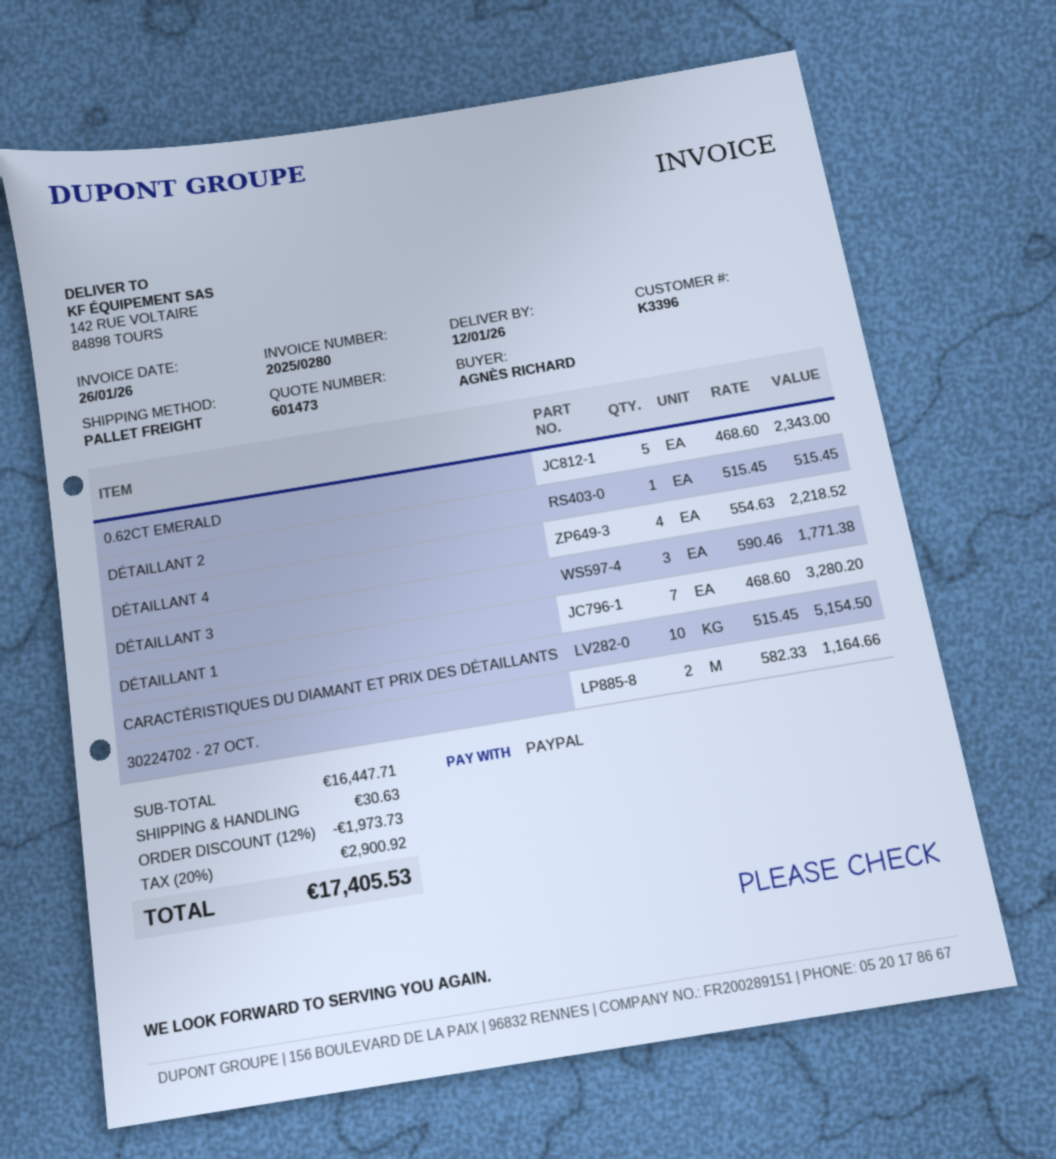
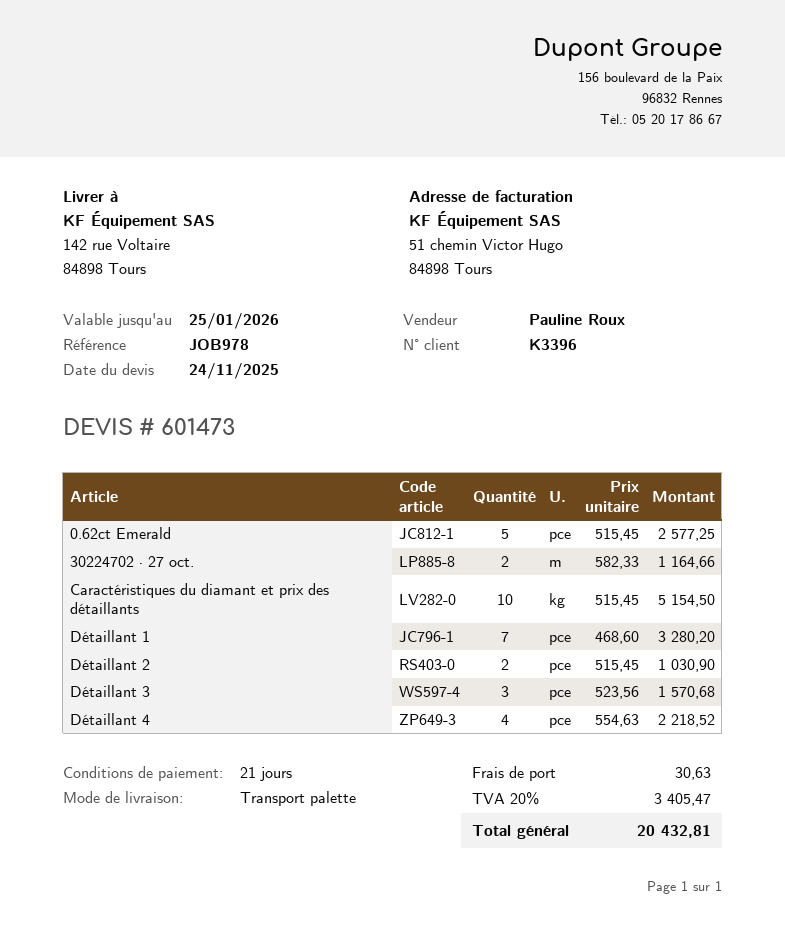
0.62CT EMERALD: 5 x 468.60 = 2343.00 -> 5 x 515.45 = 2577.25
DÉTAILLANT 2: 1 x 515.45 = 515.45 -> 2 x 515.45 = 1030.90
DÉTAILLANT 3: 3 x 590.46 = 1771.38 -> 3 x 523.56 = 1570.68
discount: 12% = 1973.73 -> none
tax: 20% = 2900.92 -> 20% = 3405.47
total: 17405.53 -> 20432.81

